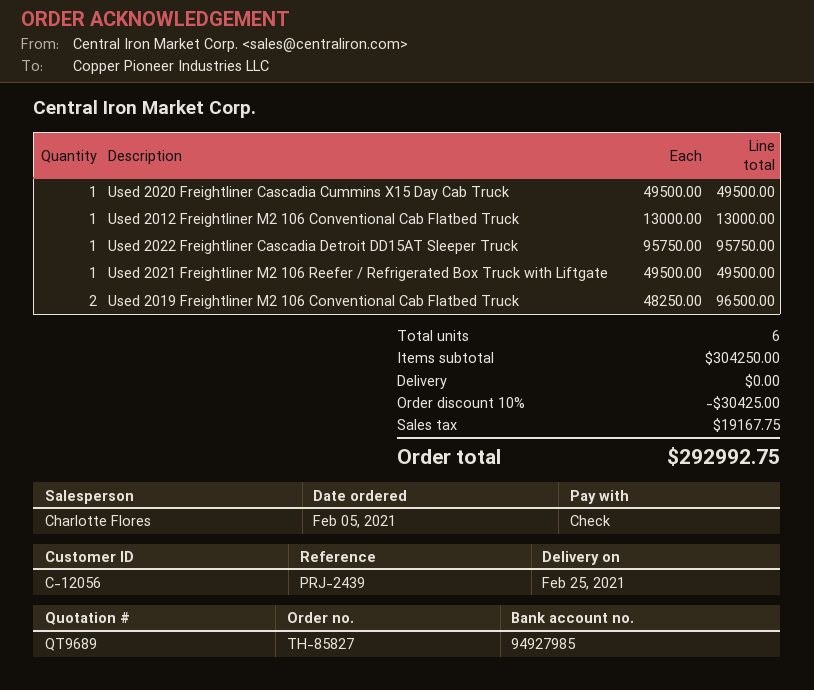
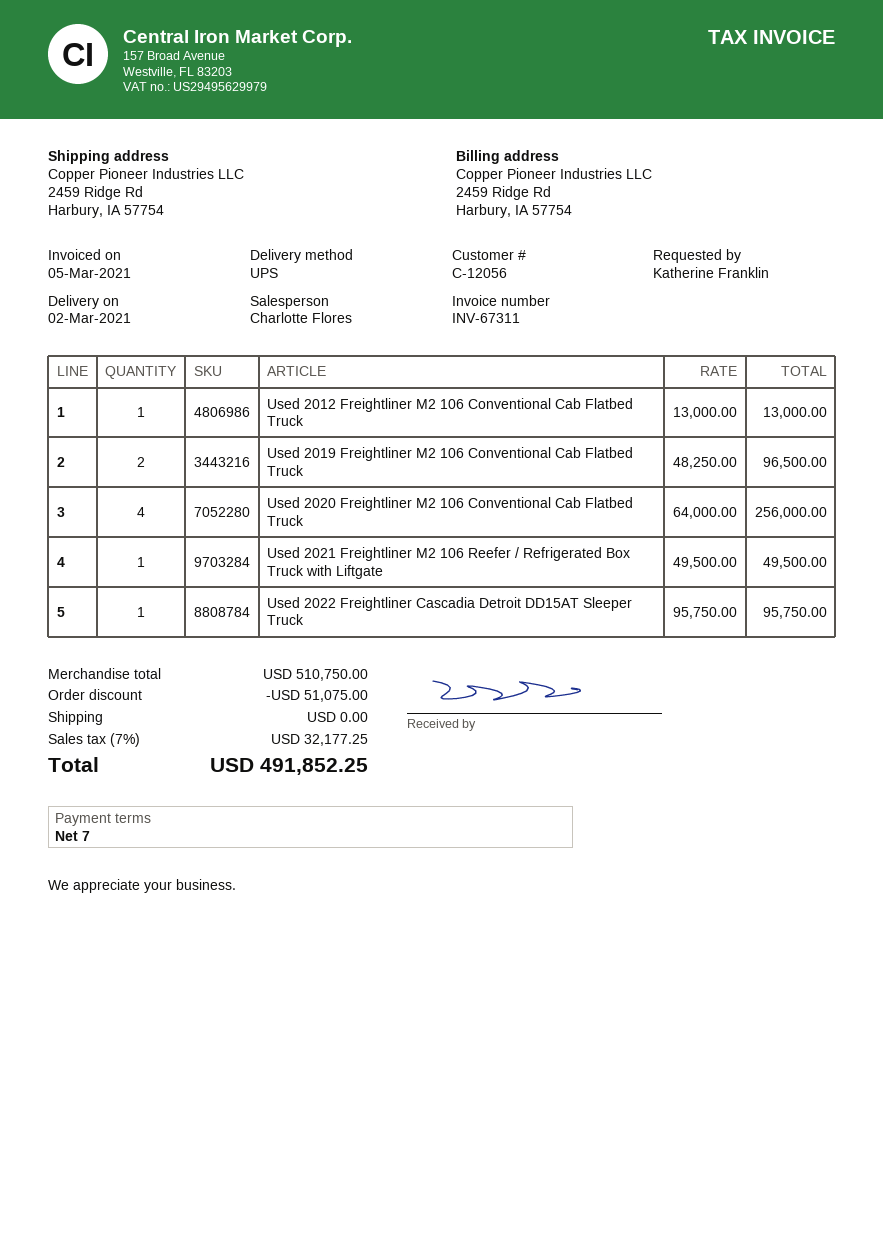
delivery date: 2021-02-25 -> 2021-03-02
Used 2020 Freightliner Cascadia Cummins X15 Day Cab Truck: 1 x 49500.00 = 49500.00 -> none
Used 2020 Freightliner M2 106 Conventional Cab Flatbed Truck: none -> 4 x 64000.00 = 256000.00
subtotal: 304250.00 -> 510750.00
discount: 30425.00 -> 51075.00
tax: 19167.75 -> 32177.25
total: 292992.75 -> 491852.25

